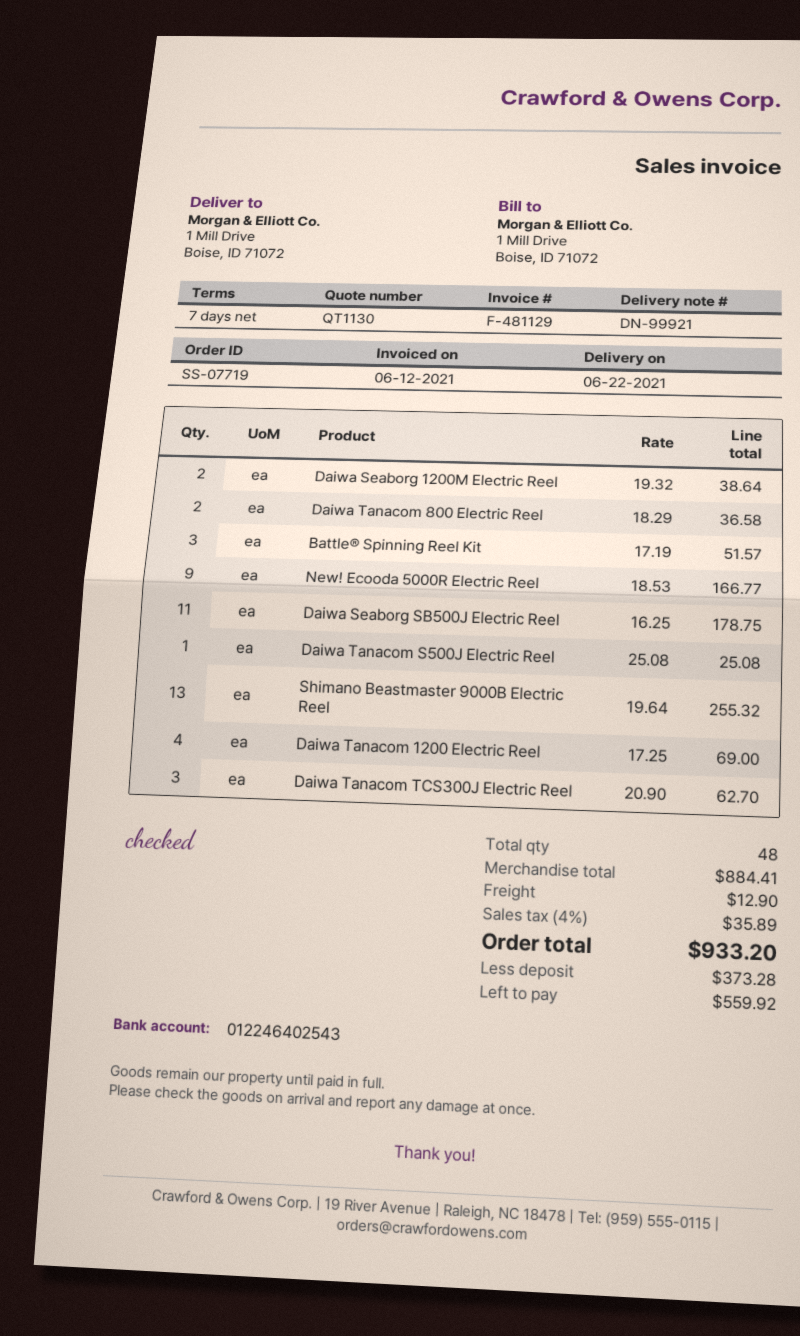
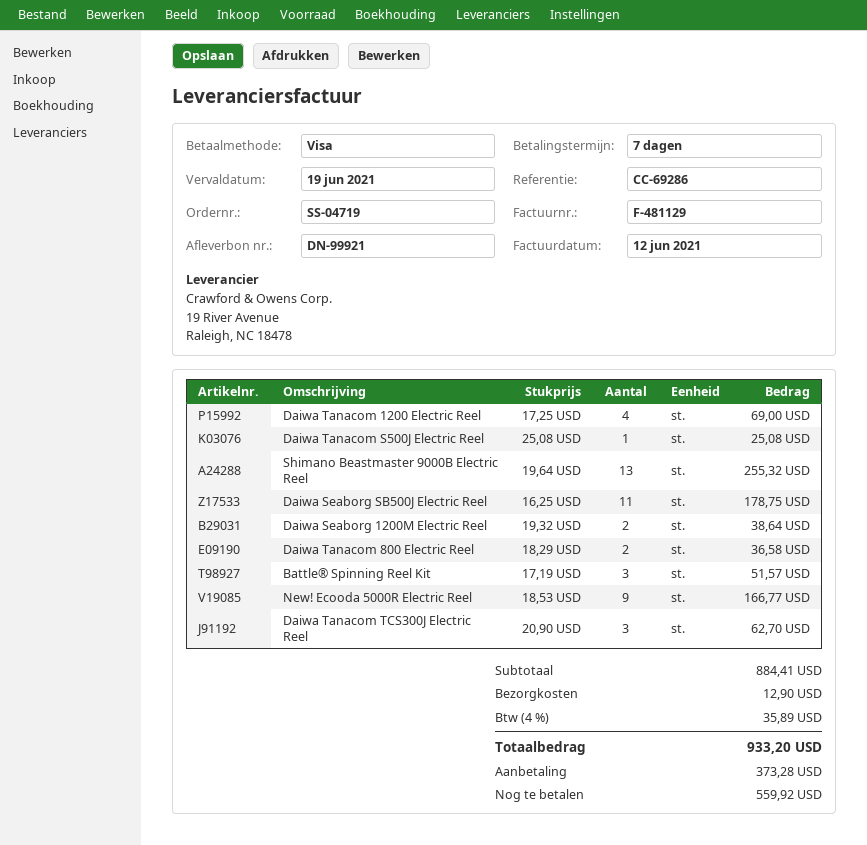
order number: SS-07719 -> SS-04719

